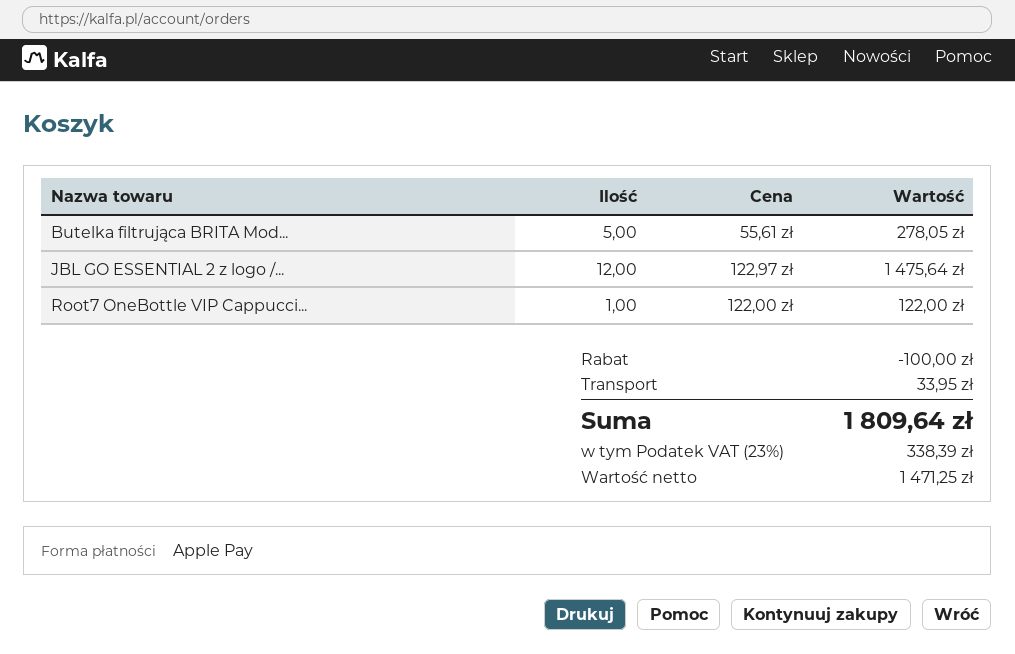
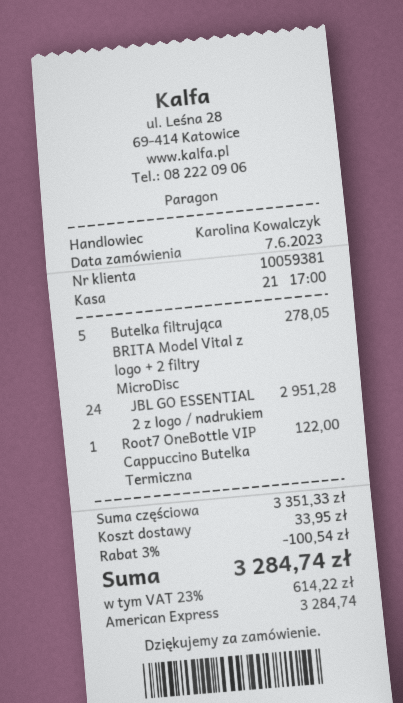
payment method: Apple Pay -> American Express
JBL GO ESSENTIAL 2 z logo /...: 12 for 1475.64 -> 24 for 2951.28
discount: 100.00 -> 100.54
tax: 23% = 338.39 -> 23% = 614.22
total: 1809.64 -> 3284.74

